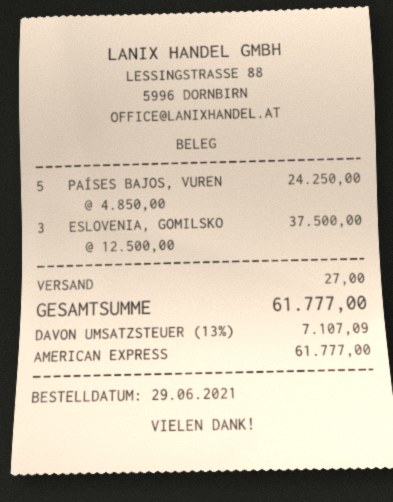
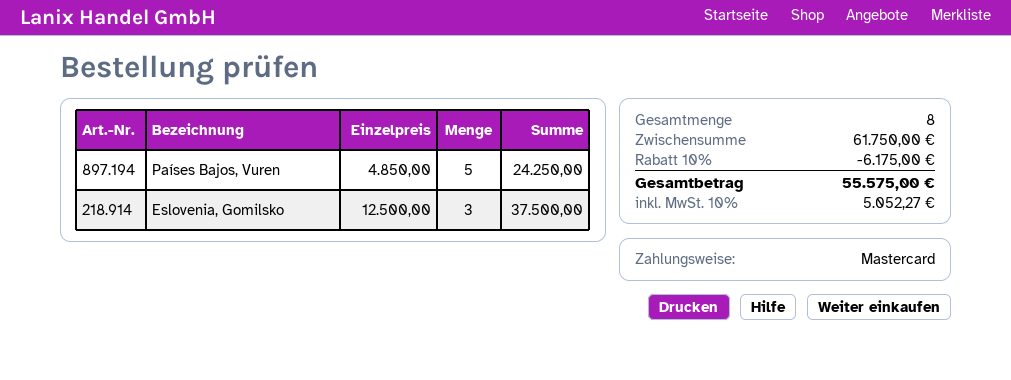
payment method: American Express -> Mastercard
discount: none -> 10% = 6175.00
shipping: 27.00 -> none
tax: 13% = 7107.09 -> 10% = 5052.27
total: 61777.00 -> 55575.00

